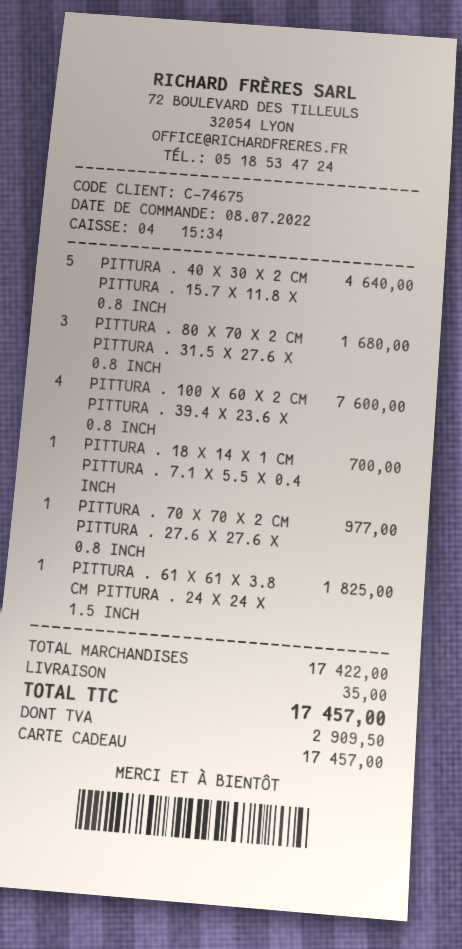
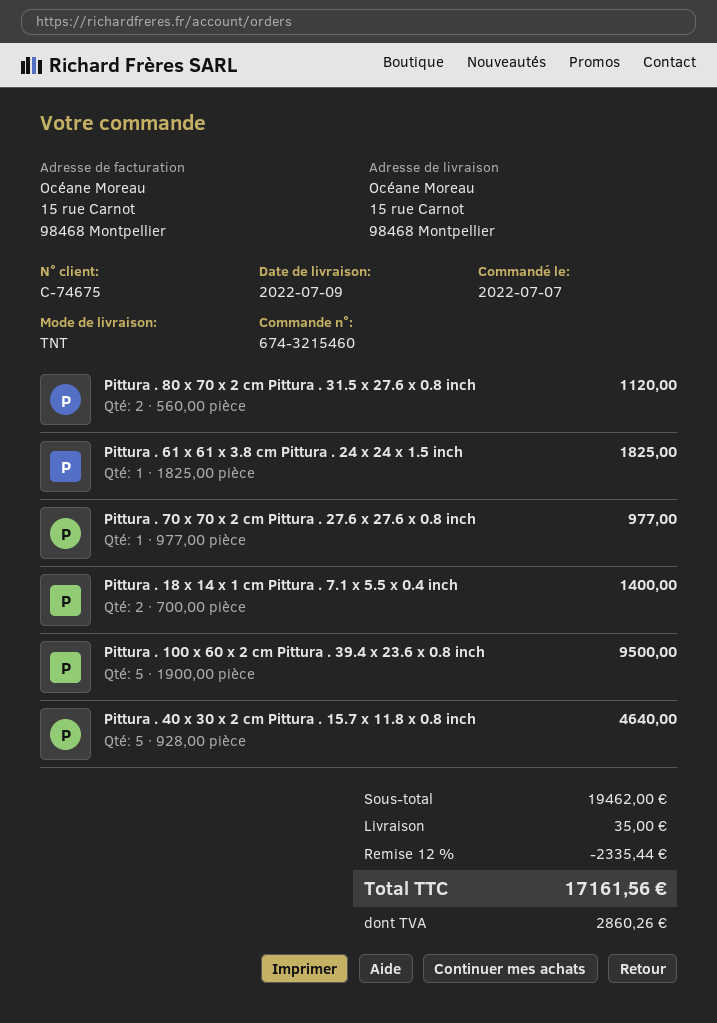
order date: 2022-07-08 -> 2022-07-07
PITTURA . 80 X 70 X 2 CM PITTURA . 31.5 X 27.6 X 0.8 INCH: 3 for 1680.00 -> 2 for 1120.00
PITTURA . 100 X 60 X 2 CM PITTURA . 39.4 X 23.6 X 0.8 INCH: 4 for 7600.00 -> 5 for 9500.00
PITTURA . 18 X 14 X 1 CM PITTURA . 7.1 X 5.5 X 0.4 INCH: 1 for 700.00 -> 2 for 1400.00
subtotal: 17422.00 -> 19462.00
discount: none -> 12% = 2335.44
tax: 2909.50 -> 2860.26
total: 17457.00 -> 17161.56

